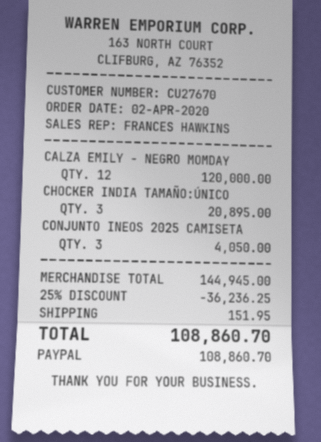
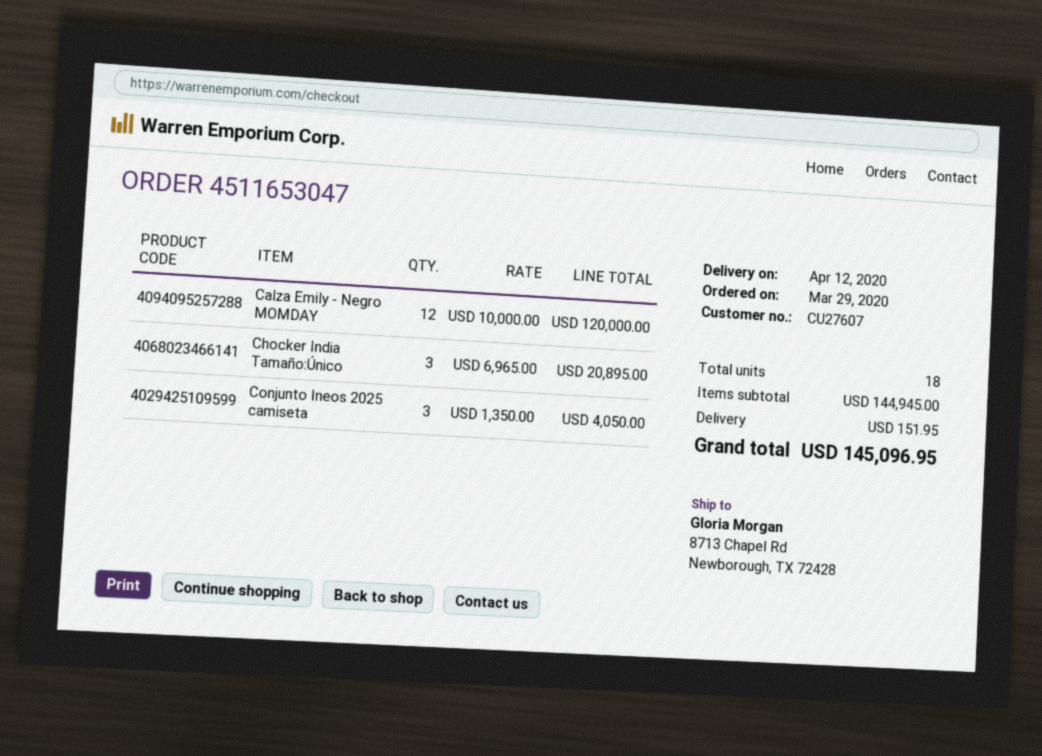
order date: 2020-04-02 -> 2020-03-29
customer number: CU27670 -> CU27607
discount: 25% = 36236.25 -> none
total: 108860.70 -> 145096.95

